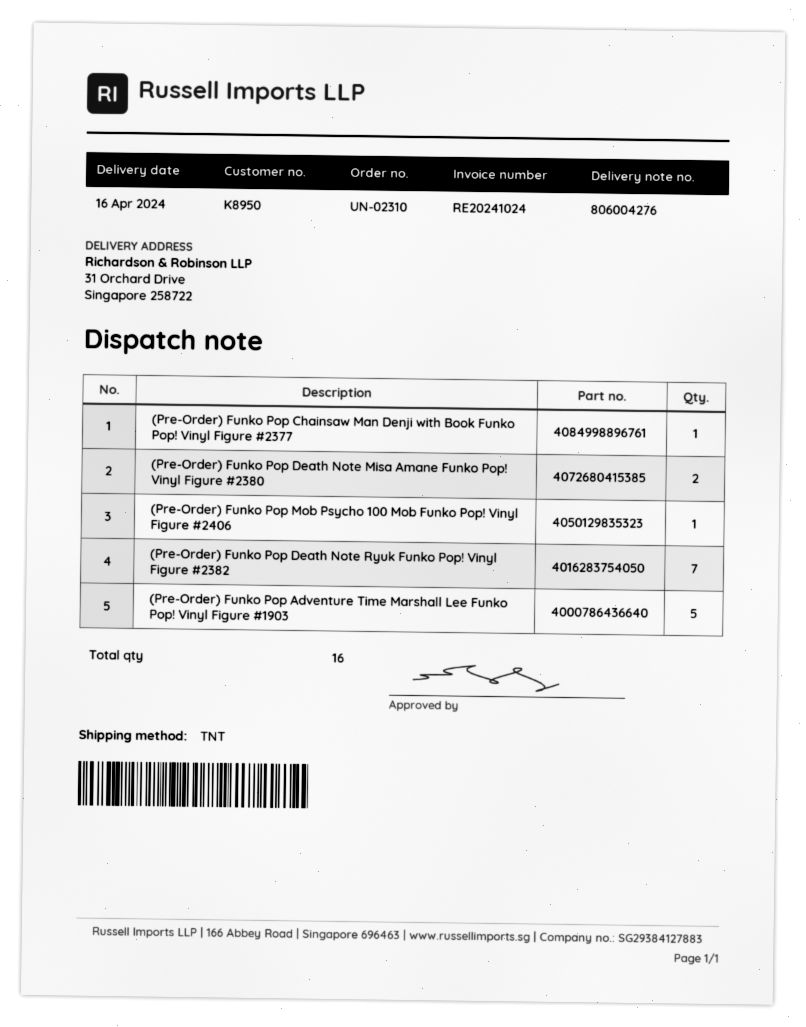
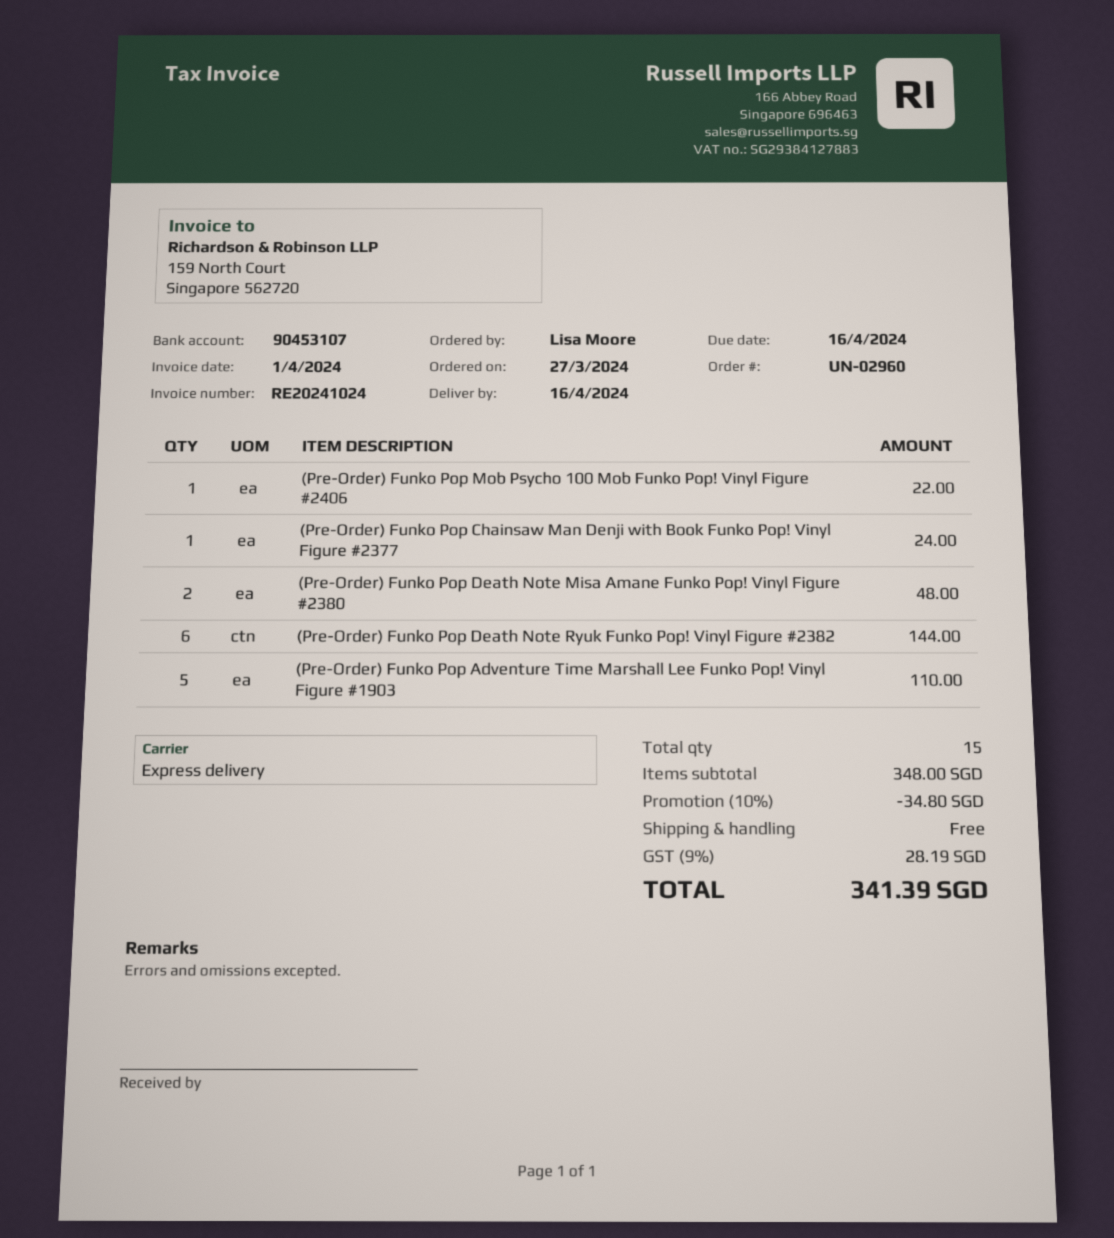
order number: UN-02310 -> UN-02960
shipping method: TNT -> express
(Pre-Order) Funko Pop Death Note Ryuk Funko Pop! Vinyl Figure #2382: 7 -> 6
total quantity: 16 -> 15

